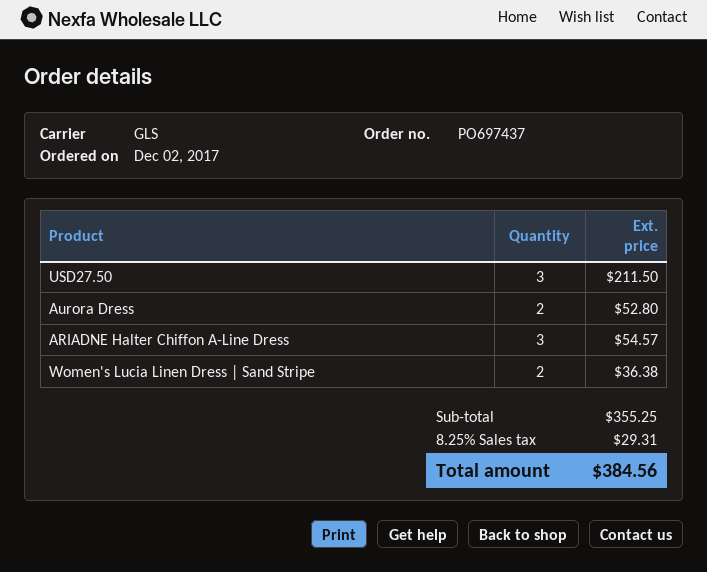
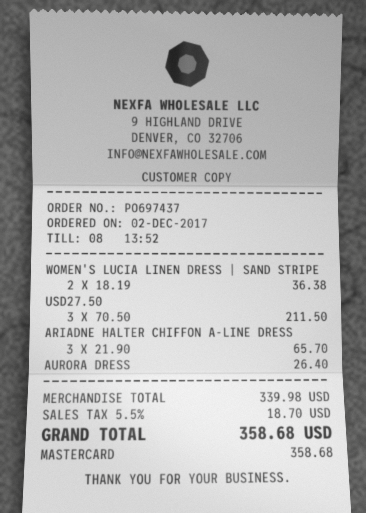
Aurora Dress: 2 for 52.80 -> 1 for 26.40
ARIADNE Halter Chiffon A-Line Dress: 3 for 54.57 -> 3 for 65.70
subtotal: 355.25 -> 339.98
tax: 8.25% = 29.31 -> 5.5% = 18.70
total: 384.56 -> 358.68

